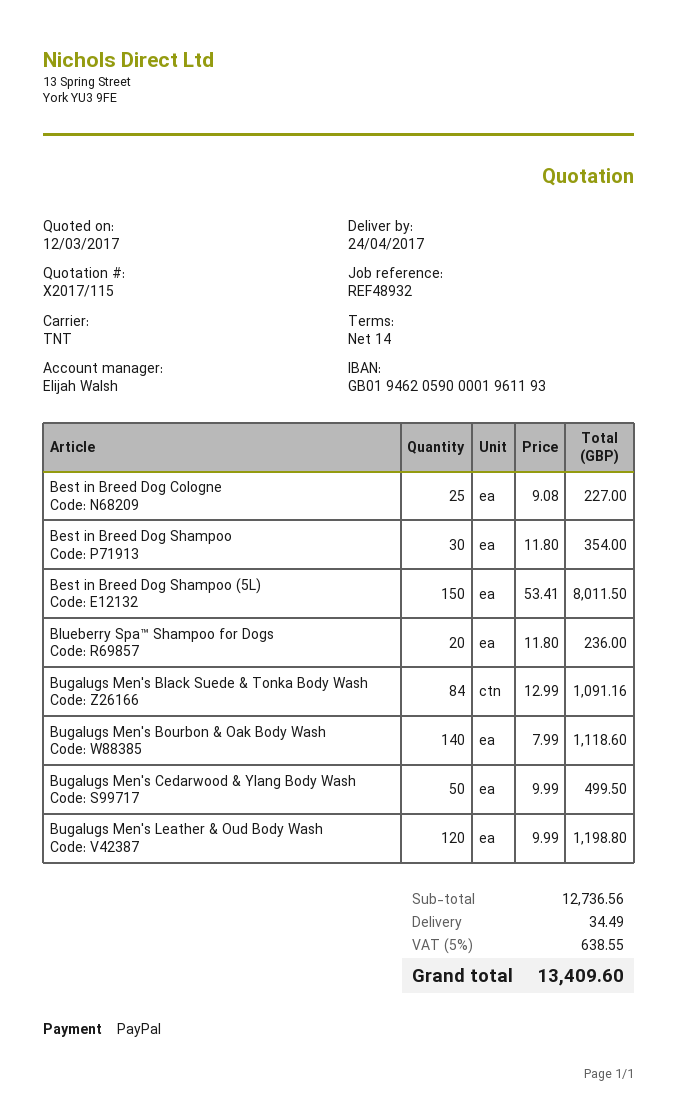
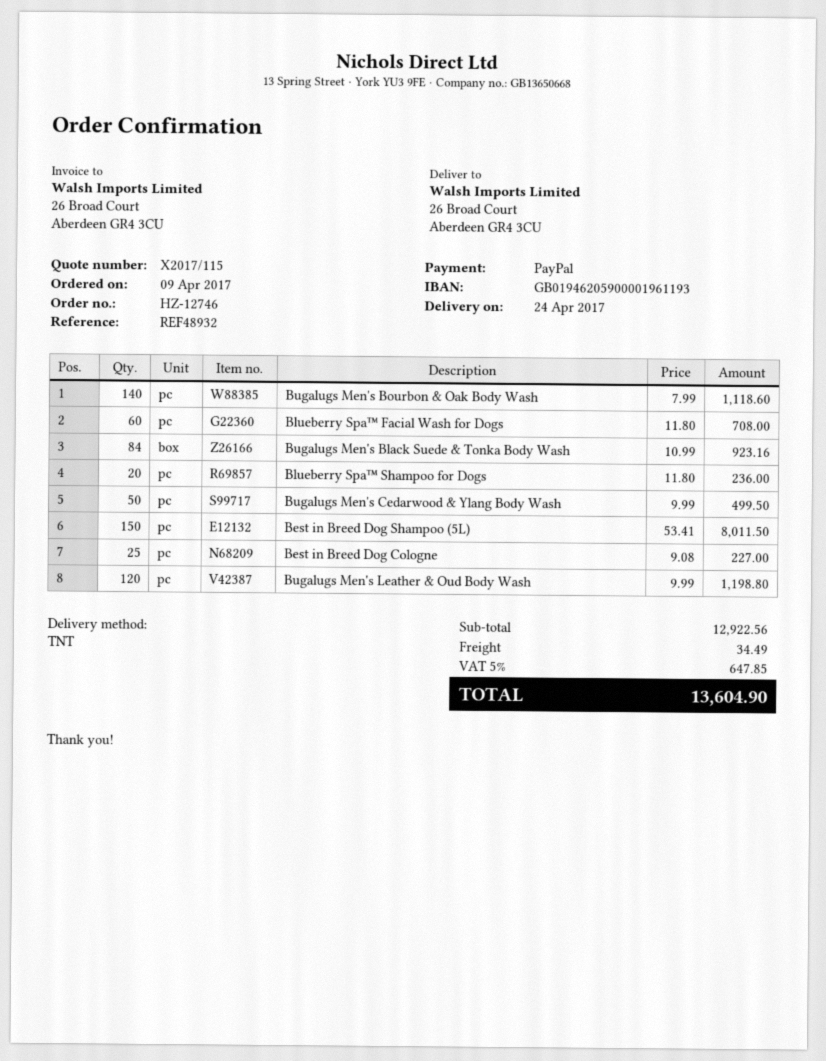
Best in Breed Dog Shampoo: 30 x 11.80 = 354.00 -> none
Bugalugs Men's Black Suede & Tonka Body Wash: 84 x 12.99 = 1091.16 -> 84 x 10.99 = 923.16
Blueberry Spa™ Facial Wash for Dogs: none -> 60 x 11.80 = 708.00
subtotal: 12736.56 -> 12922.56
tax: 5% = 638.55 -> 5% = 647.85
total: 13409.60 -> 13604.90

